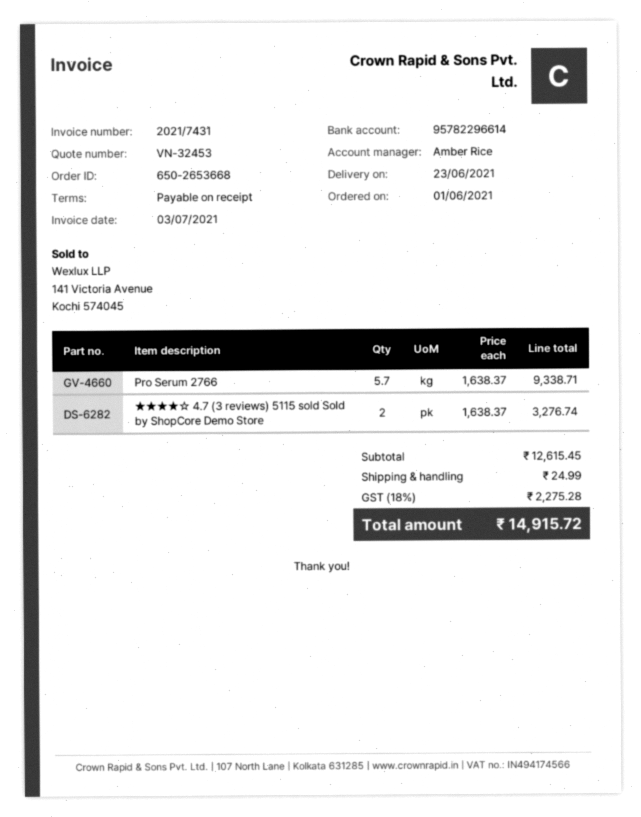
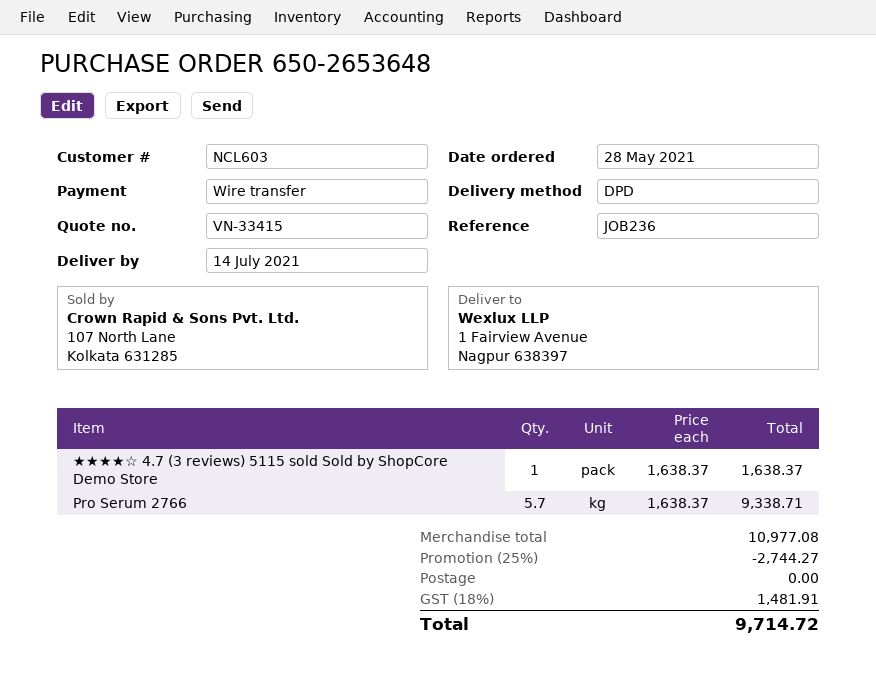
quote number: VN-32453 -> VN-33415
order number: 650-2653668 -> 650-2653648
order date: 2021-06-01 -> 2021-05-28
delivery date: 2021-06-23 -> 2021-07-14
★★★★☆ 4.7 (3 reviews) 5115 sold Sold by ShopCore Demo Store: 2 x 1638.37 = 3276.74 -> 1 x 1638.37 = 1638.37
subtotal: 12615.45 -> 10977.08
discount: none -> 25% = 2744.27
shipping: 24.99 -> 0.00
tax: 18% = 2275.28 -> 18% = 1481.91
total: 14915.72 -> 9714.72

